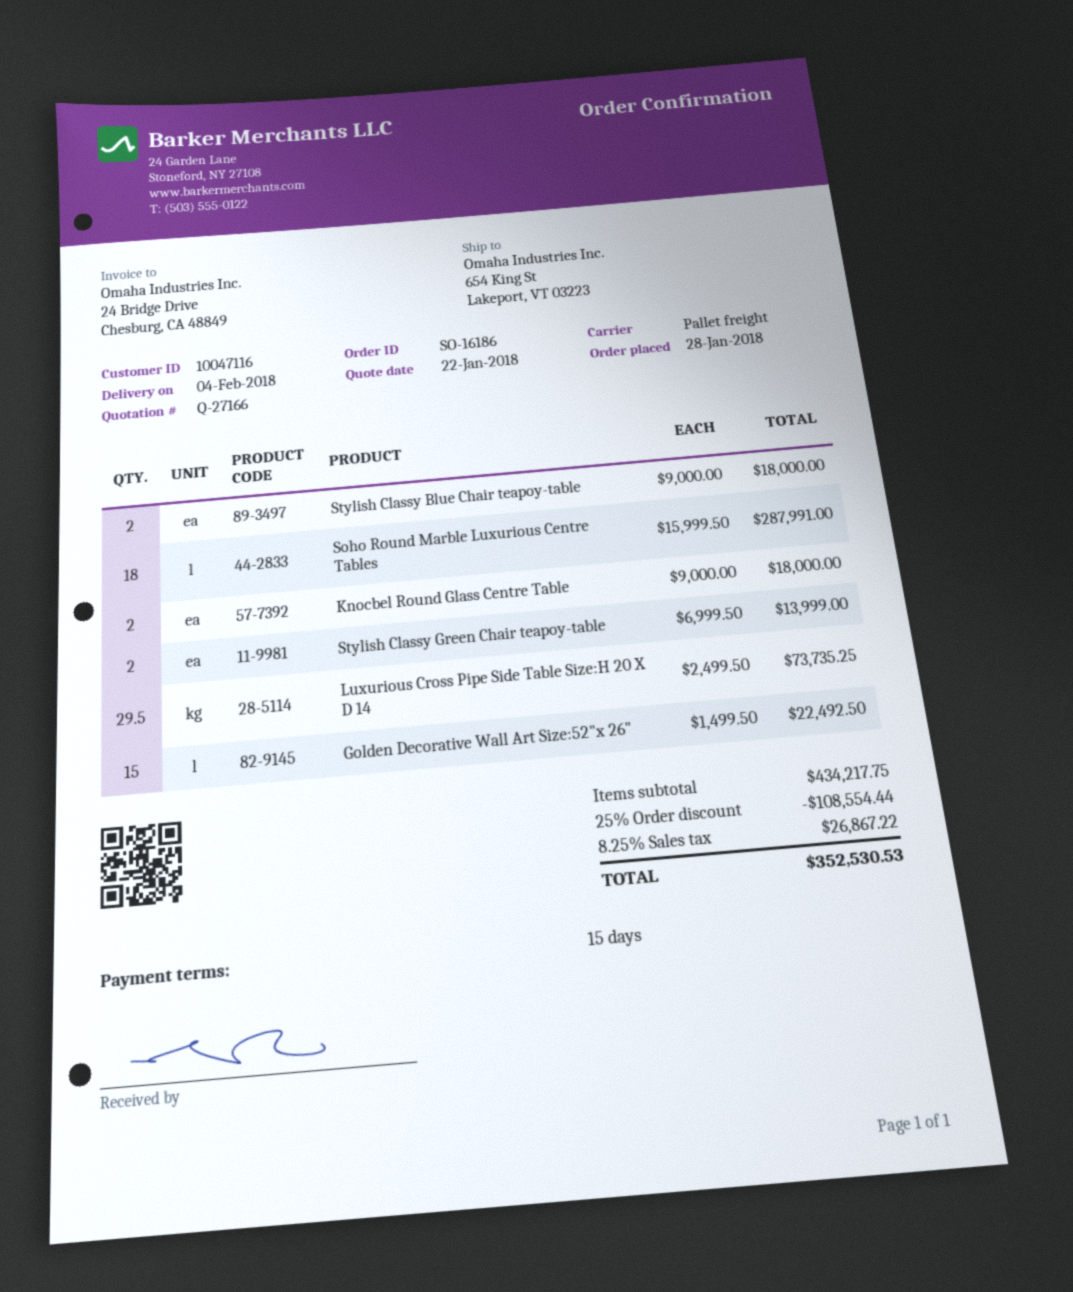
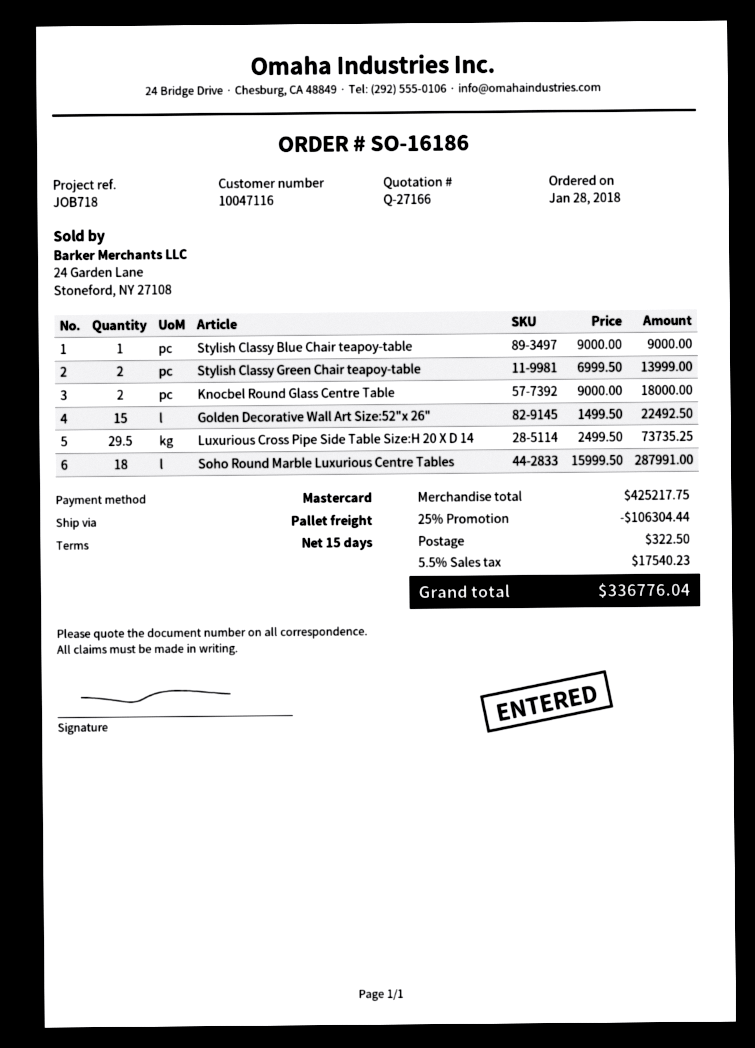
Stylish Classy Blue Chair teapoy-table: 2 x 9000.00 = 18000.00 -> 1 x 9000.00 = 9000.00
subtotal: 434217.75 -> 425217.75
discount: 25% = 108554.44 -> 25% = 106304.44
shipping: none -> 322.50
tax: 8.25% = 26867.22 -> 5.5% = 17540.23
total: 352530.53 -> 336776.04

